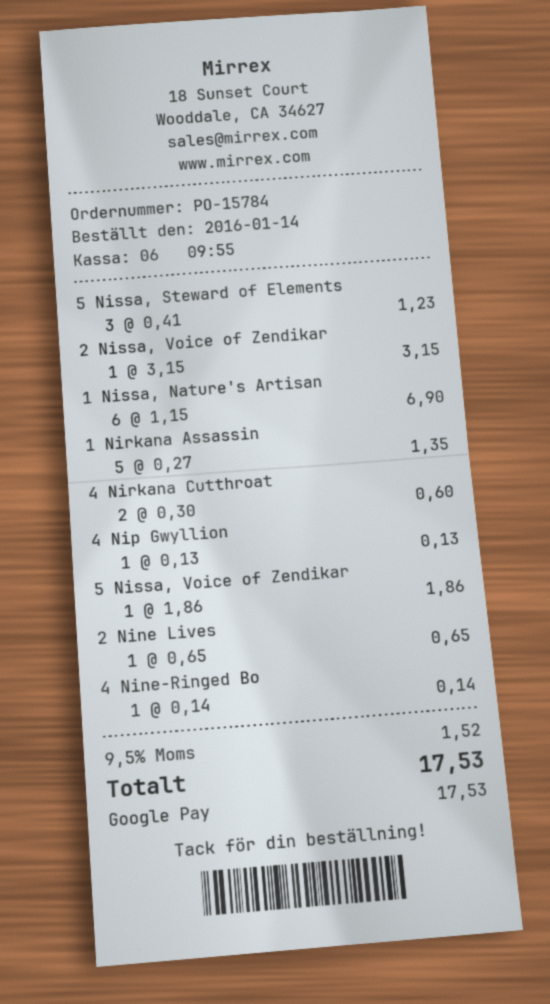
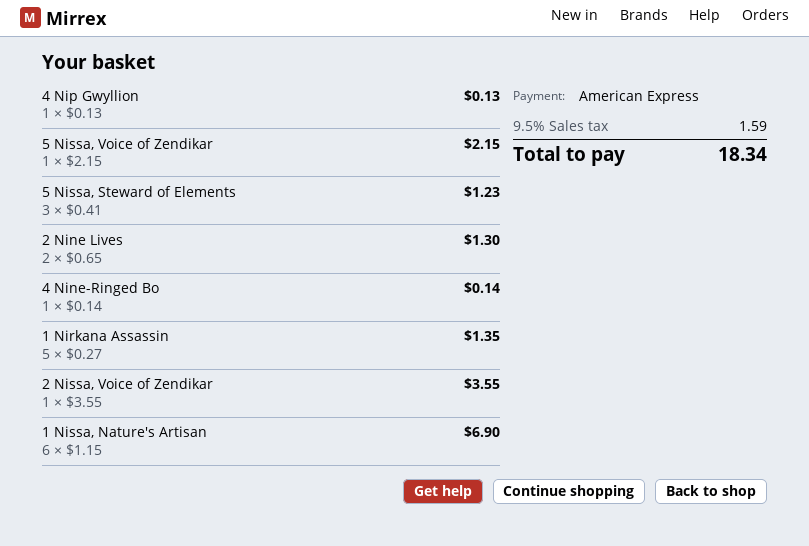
payment method: Google Pay -> American Express
2 Nissa, Voice of Zendikar: 1 x 3.15 = 3.15 -> 1 x 3.55 = 3.55
4 Nirkana Cutthroat: 2 x 0.30 = 0.60 -> none
5 Nissa, Voice of Zendikar: 1 x 1.86 = 1.86 -> 1 x 2.15 = 2.15
2 Nine Lives: 1 x 0.65 = 0.65 -> 2 x 0.65 = 1.30
tax: 9.5% = 1.52 -> 9.5% = 1.59
total: 17.53 -> 18.34

